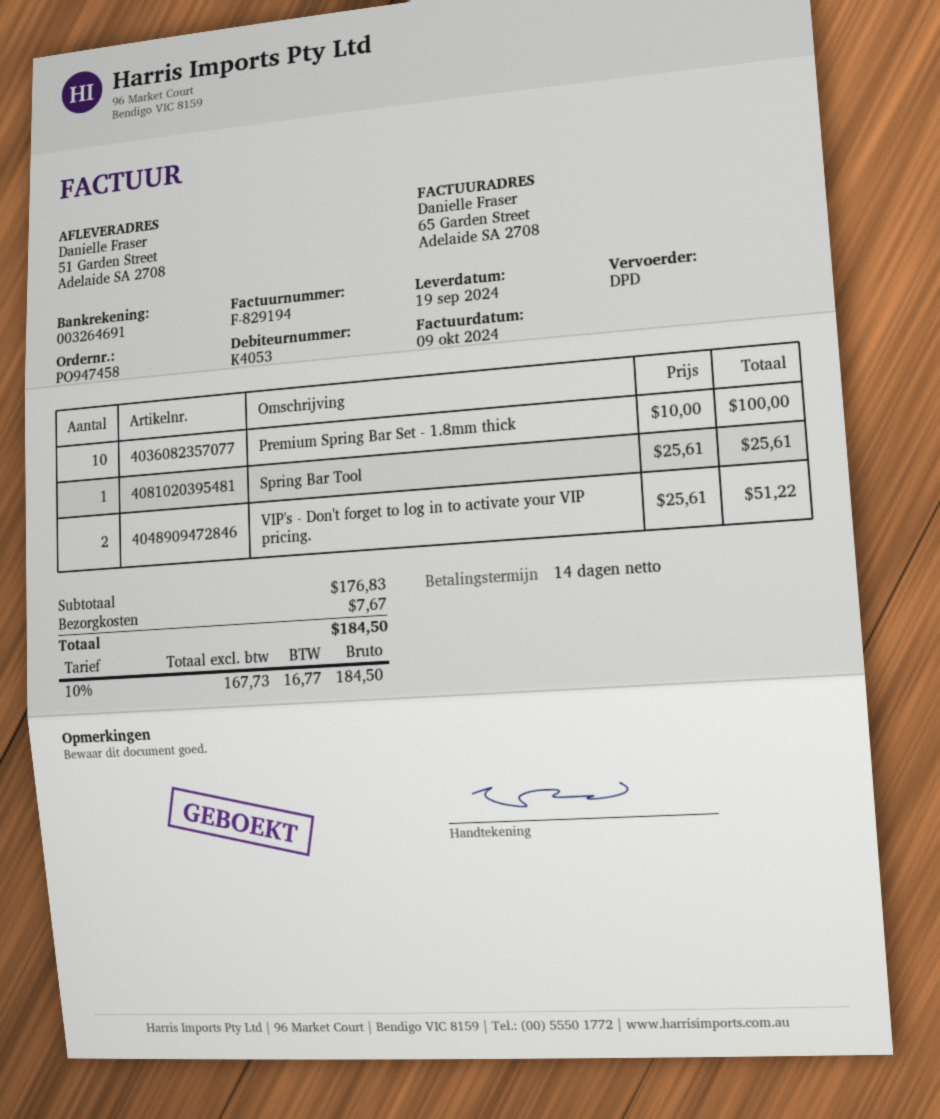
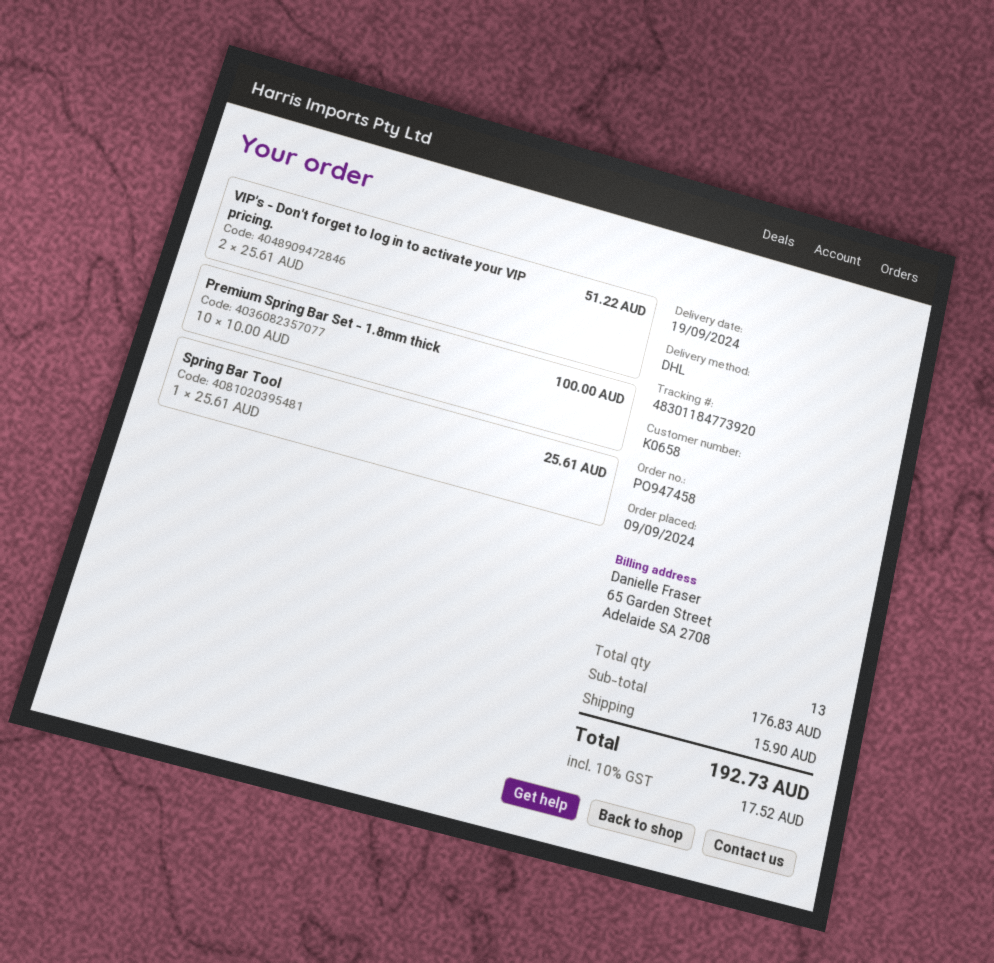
customer number: K4053 -> K0658
shipping method: DPD -> DHL
shipping: 7.67 -> 15.90
tax: 10% = 16.77 -> 10% = 17.52
total: 184.50 -> 192.73

